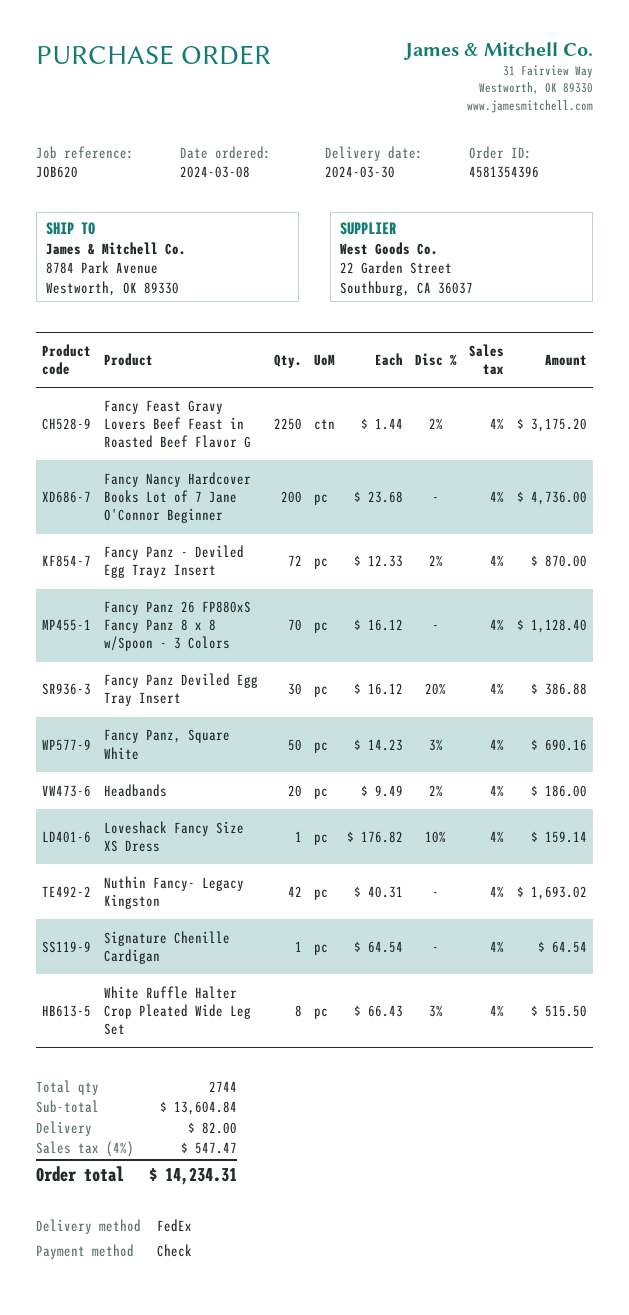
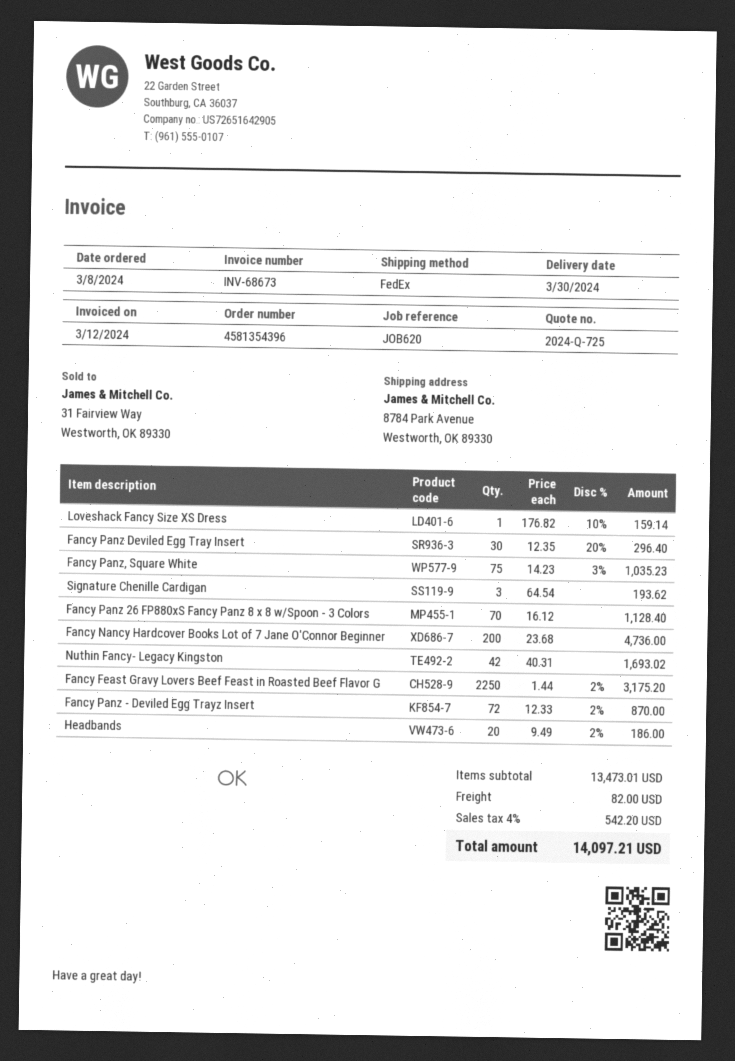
Fancy Panz Deviled Egg Tray Insert: 30 x 16.12 - 20% = 386.88 -> 30 x 12.35 - 20% = 296.40
Fancy Panz, Square White: 50 x 14.23 - 3% = 690.16 -> 75 x 14.23 - 3% = 1035.23
Signature Chenille Cardigan: 1 x 64.54 = 64.54 -> 3 x 64.54 = 193.62
White Ruffle Halter Crop Pleated Wide Leg Set: 8 x 66.43 - 3% = 515.50 -> none
subtotal: 13604.84 -> 13473.01
tax: 4% = 547.47 -> 4% = 542.20
total: 14234.31 -> 14097.21

